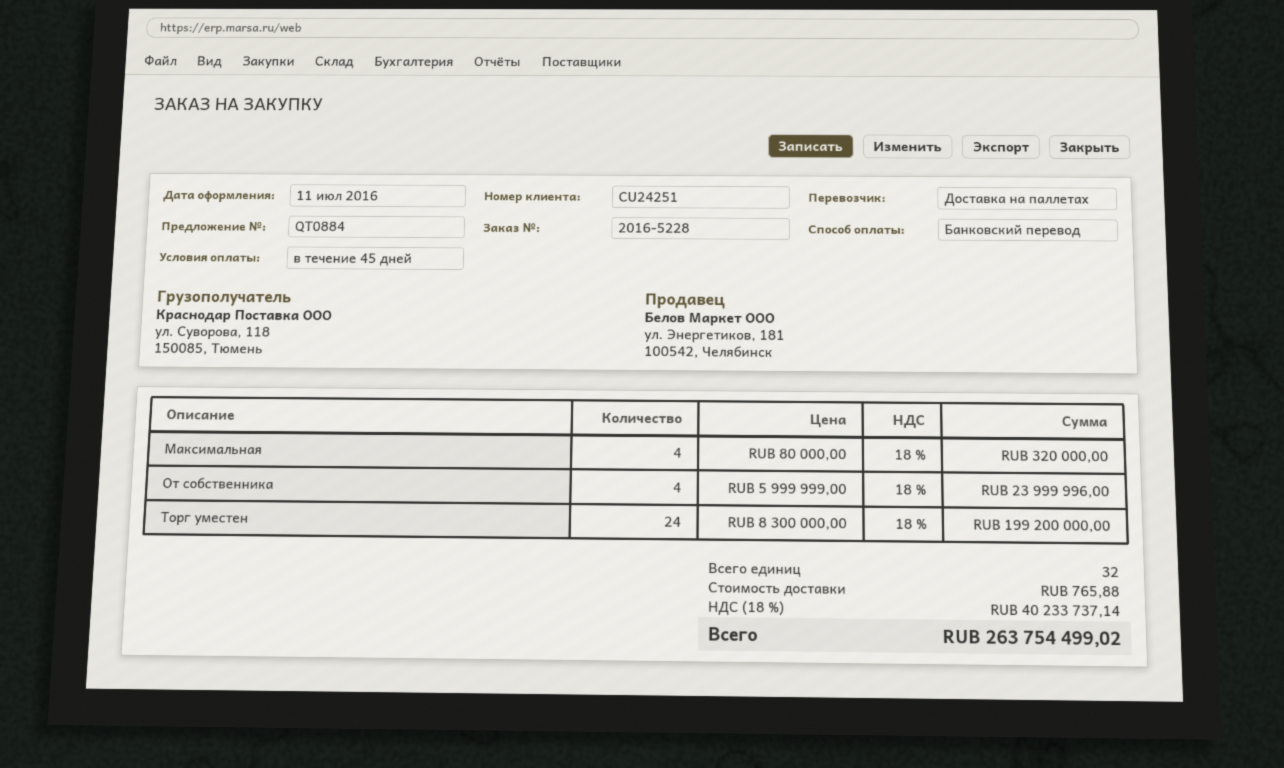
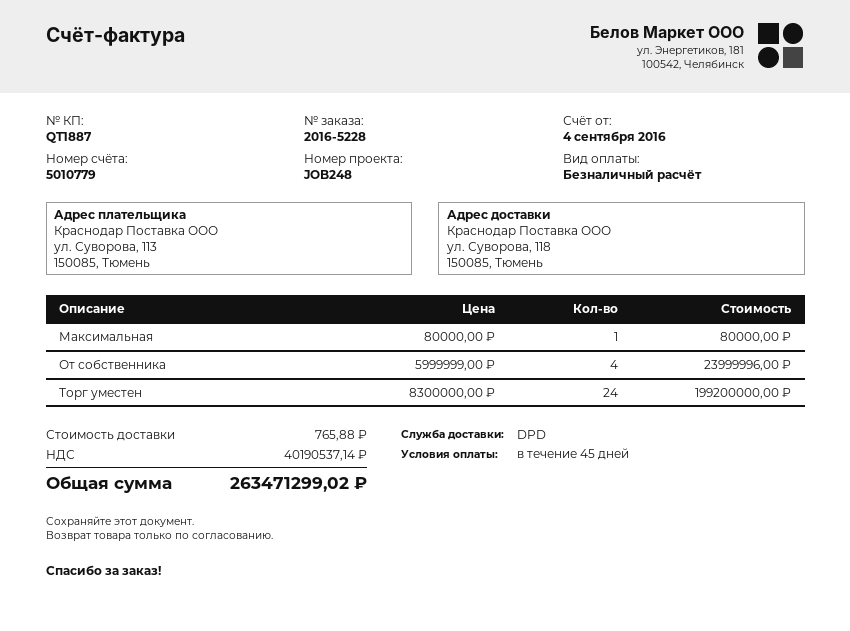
quote number: QT0884 -> QT1887
shipping method: pallet freight -> DPD
Максимальная: 4 x 80000.00 = 320000.00 -> 1 x 80000.00 = 80000.00
tax: 40233737.14 -> 40190537.14
total: 263754499.02 -> 263471299.02

